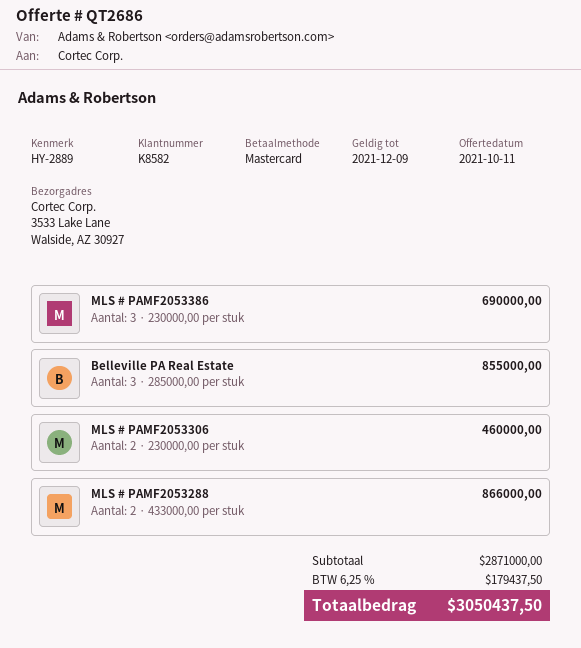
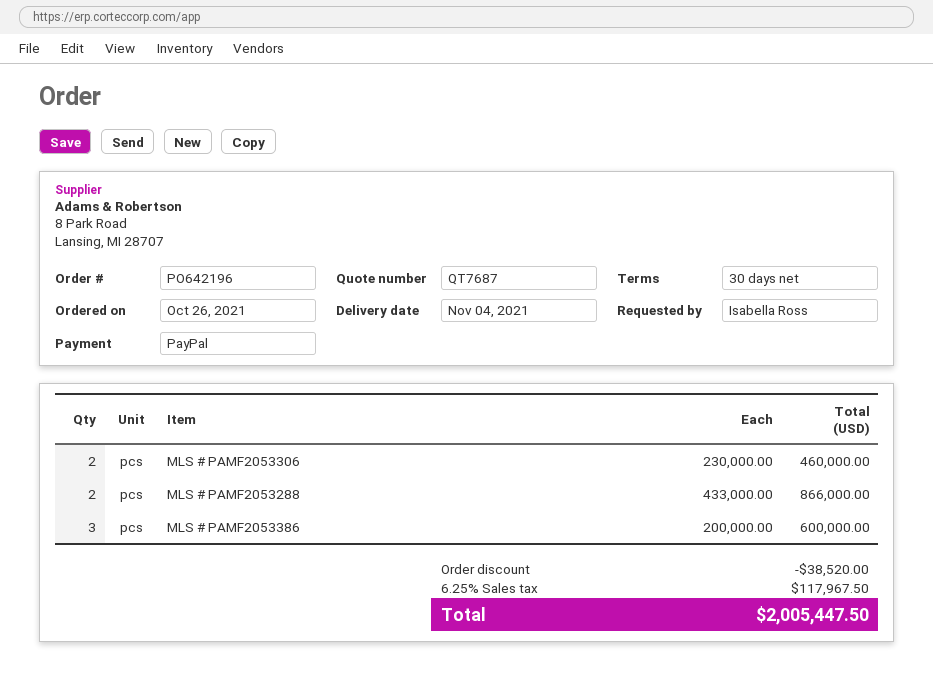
quote number: QT2686 -> QT7687
payment method: Mastercard -> PayPal
MLS # PAMF2053386: 3 x 230000.00 = 690000.00 -> 3 x 200000.00 = 600000.00
Belleville PA Real Estate: 3 x 285000.00 = 855000.00 -> none
discount: none -> 38520.00
tax: 6.25% = 179437.50 -> 6.25% = 117967.50
total: 3050437.50 -> 2005447.50

